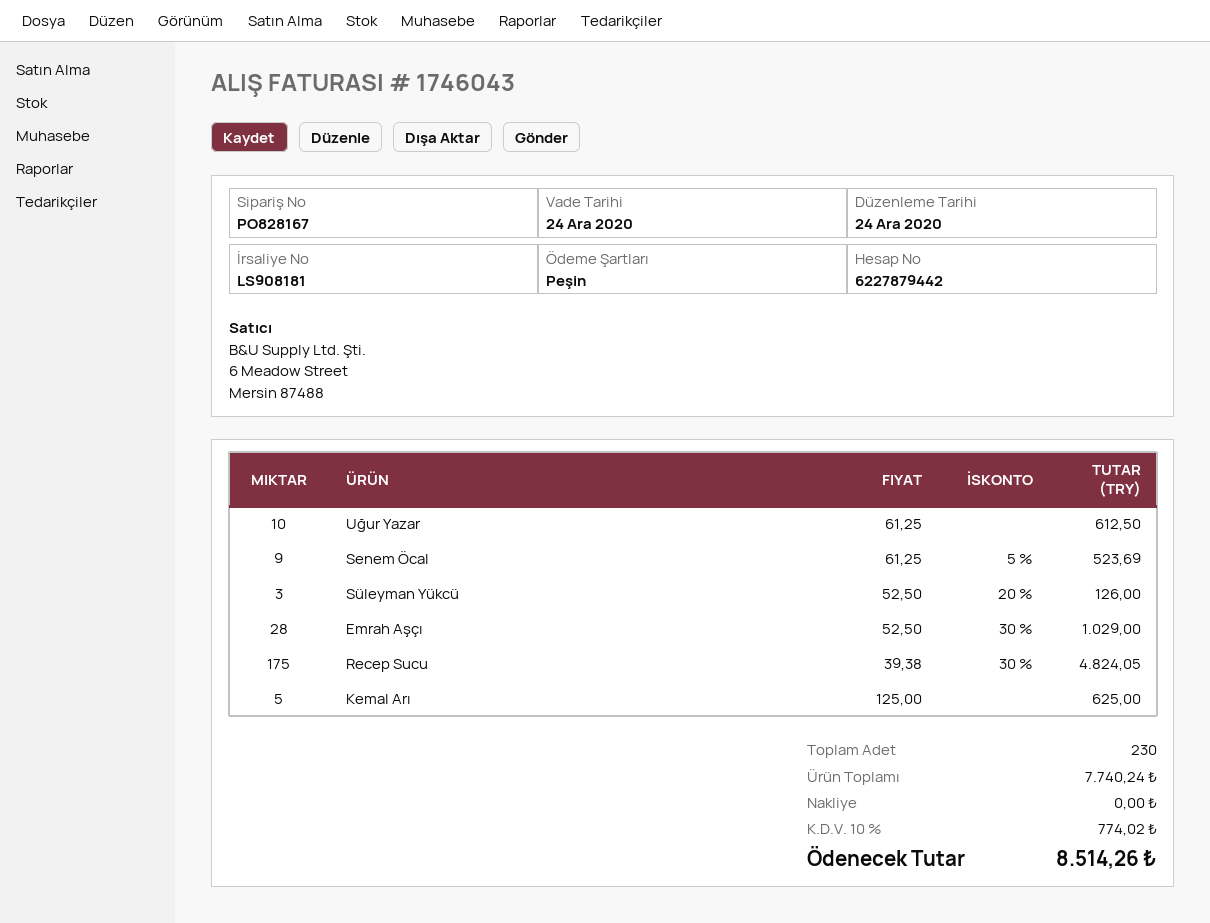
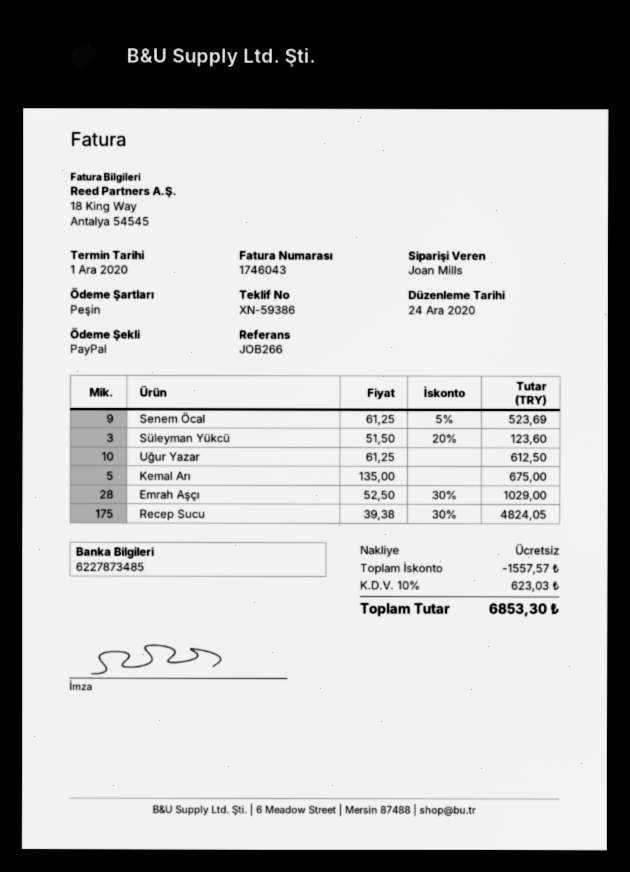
bank account: 6227879442 -> 6227873485
Süleyman Yükcü: 3 x 52.50 - 20% = 126.00 -> 3 x 51.50 - 20% = 123.60
Kemal Arı: 5 x 125.00 = 625.00 -> 5 x 135.00 = 675.00
discount: none -> 1557.57
tax: 10% = 774.02 -> 10% = 623.03
total: 8514.26 -> 6853.30

